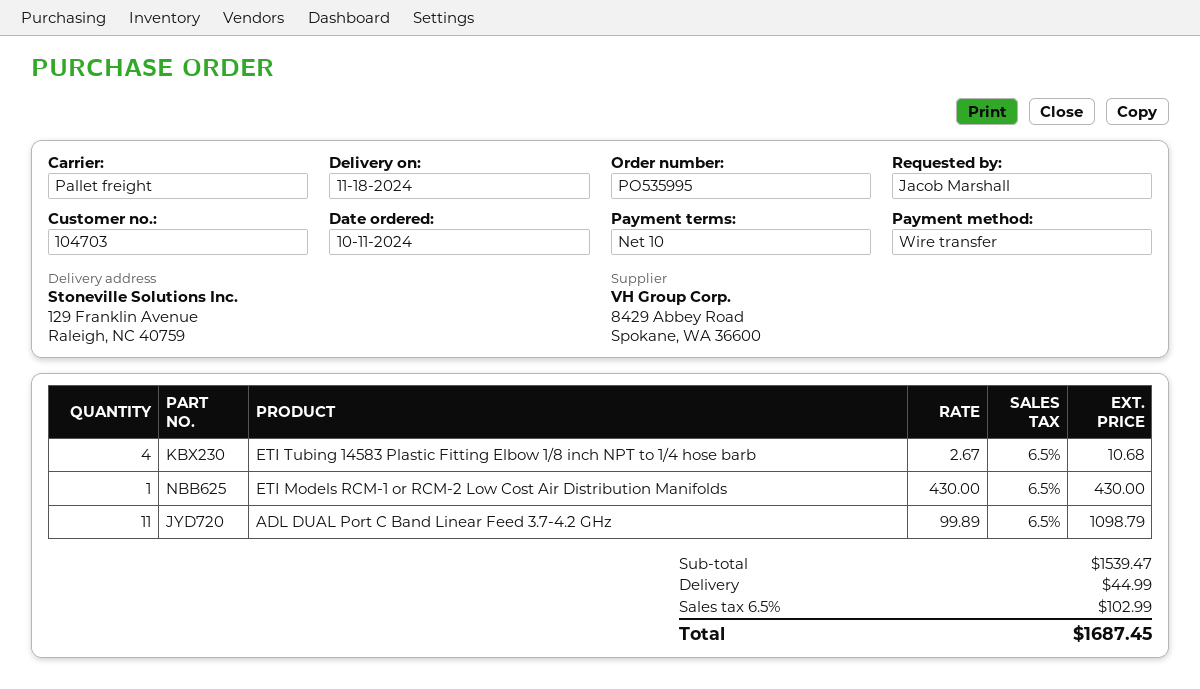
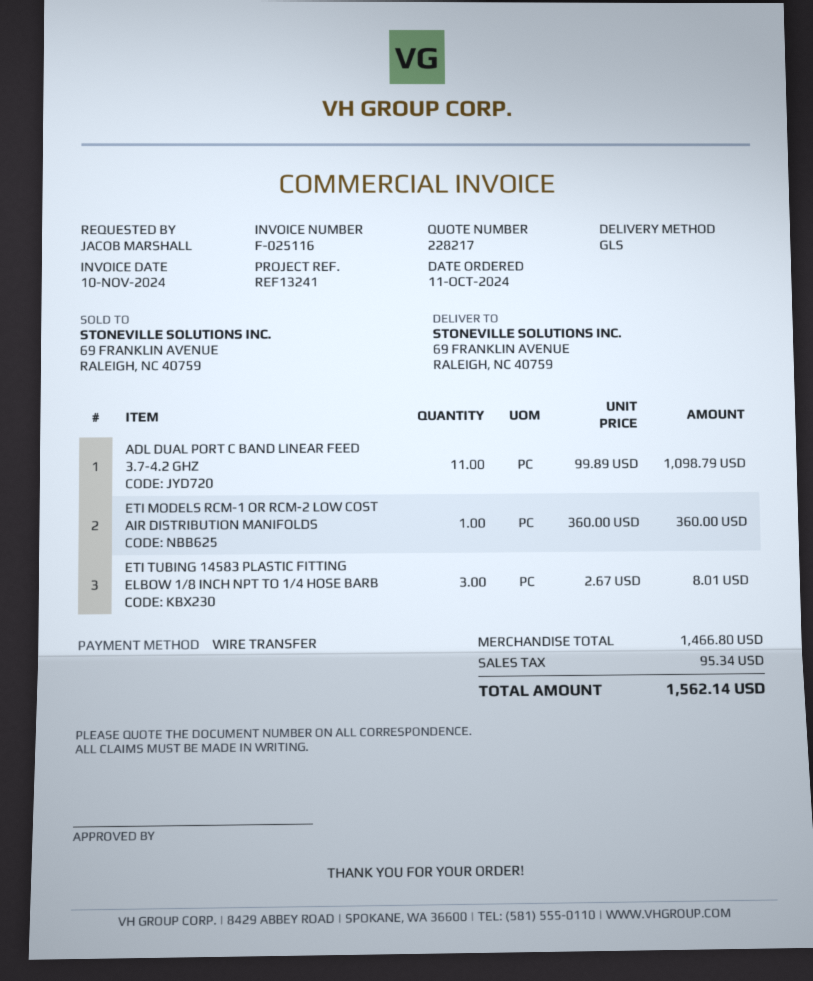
shipping method: pallet freight -> GLS
ship to: 129 Franklin Avenue, Raleigh, NC 40759 -> 69 FRANKLIN AVENUE, RALEIGH, NC 40759
ETI Tubing 14583 Plastic Fitting Elbow 1/8 inch NPT to 1/4 hose barb: 4 x 2.67 = 10.68 -> 3 x 2.67 = 8.01
ETI Models RCM-1 or RCM-2 Low Cost Air Distribution Manifolds: 1 x 430.00 = 430.00 -> 1 x 360.00 = 360.00
subtotal: 1539.47 -> 1466.80
shipping: 44.99 -> none
tax: 102.99 -> 95.34
total: 1687.45 -> 1562.14

